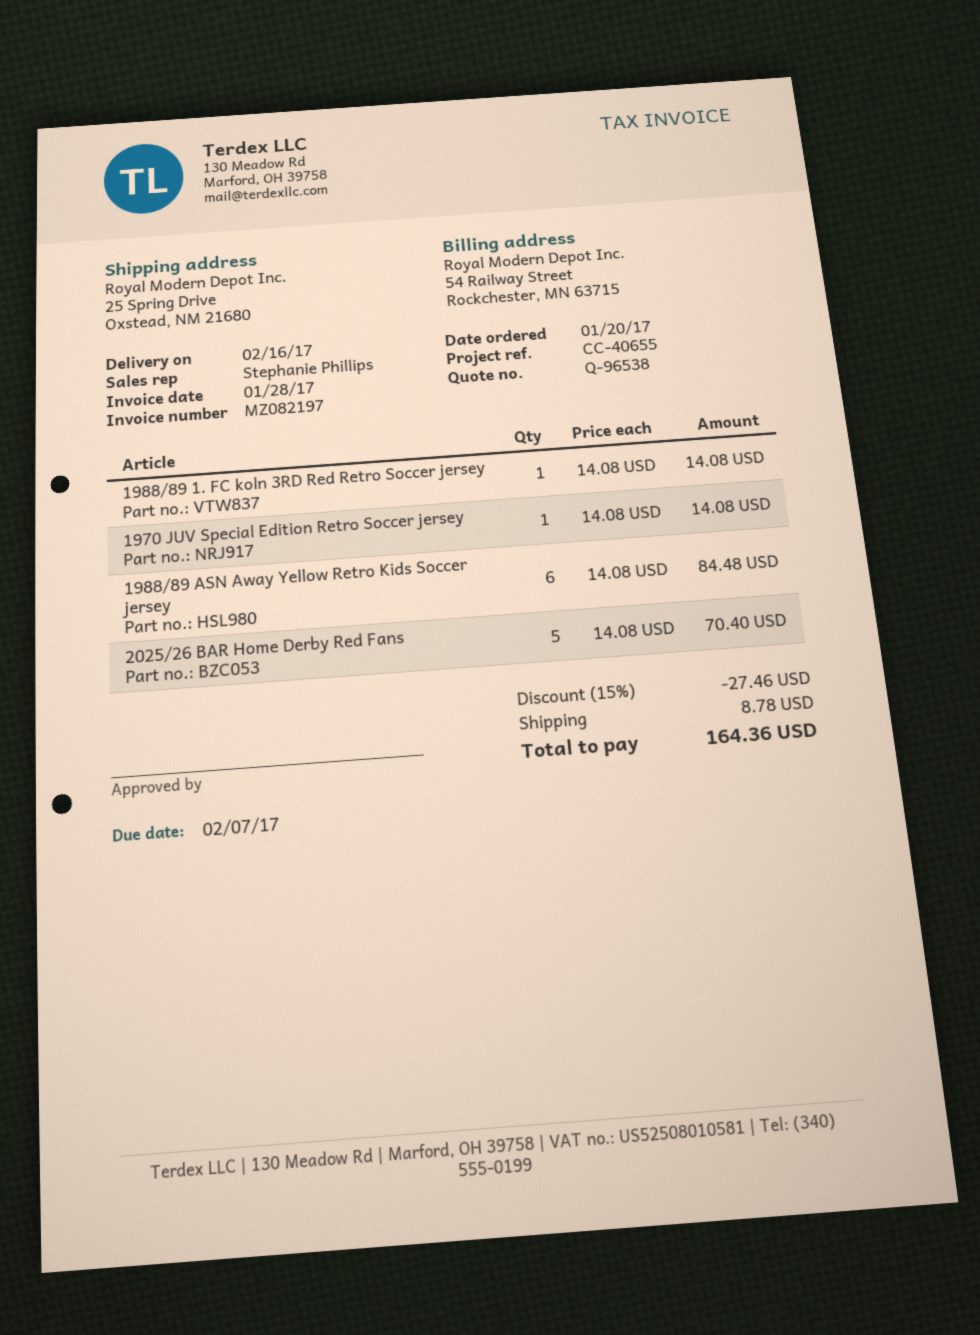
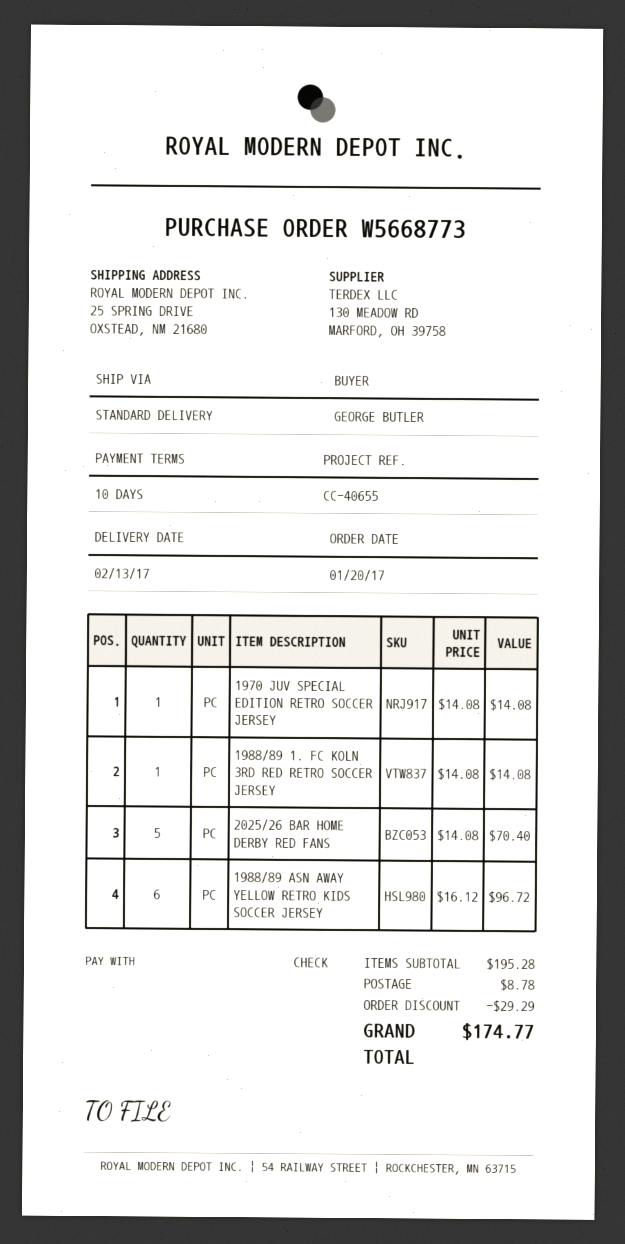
delivery date: 2017-02-16 -> 2017-02-13
1988/89 ASN Away Yellow Retro Kids Soccer jersey: 6 x 14.08 = 84.48 -> 6 x 16.12 = 96.72
discount: 27.46 -> 29.29
total: 164.36 -> 174.77

